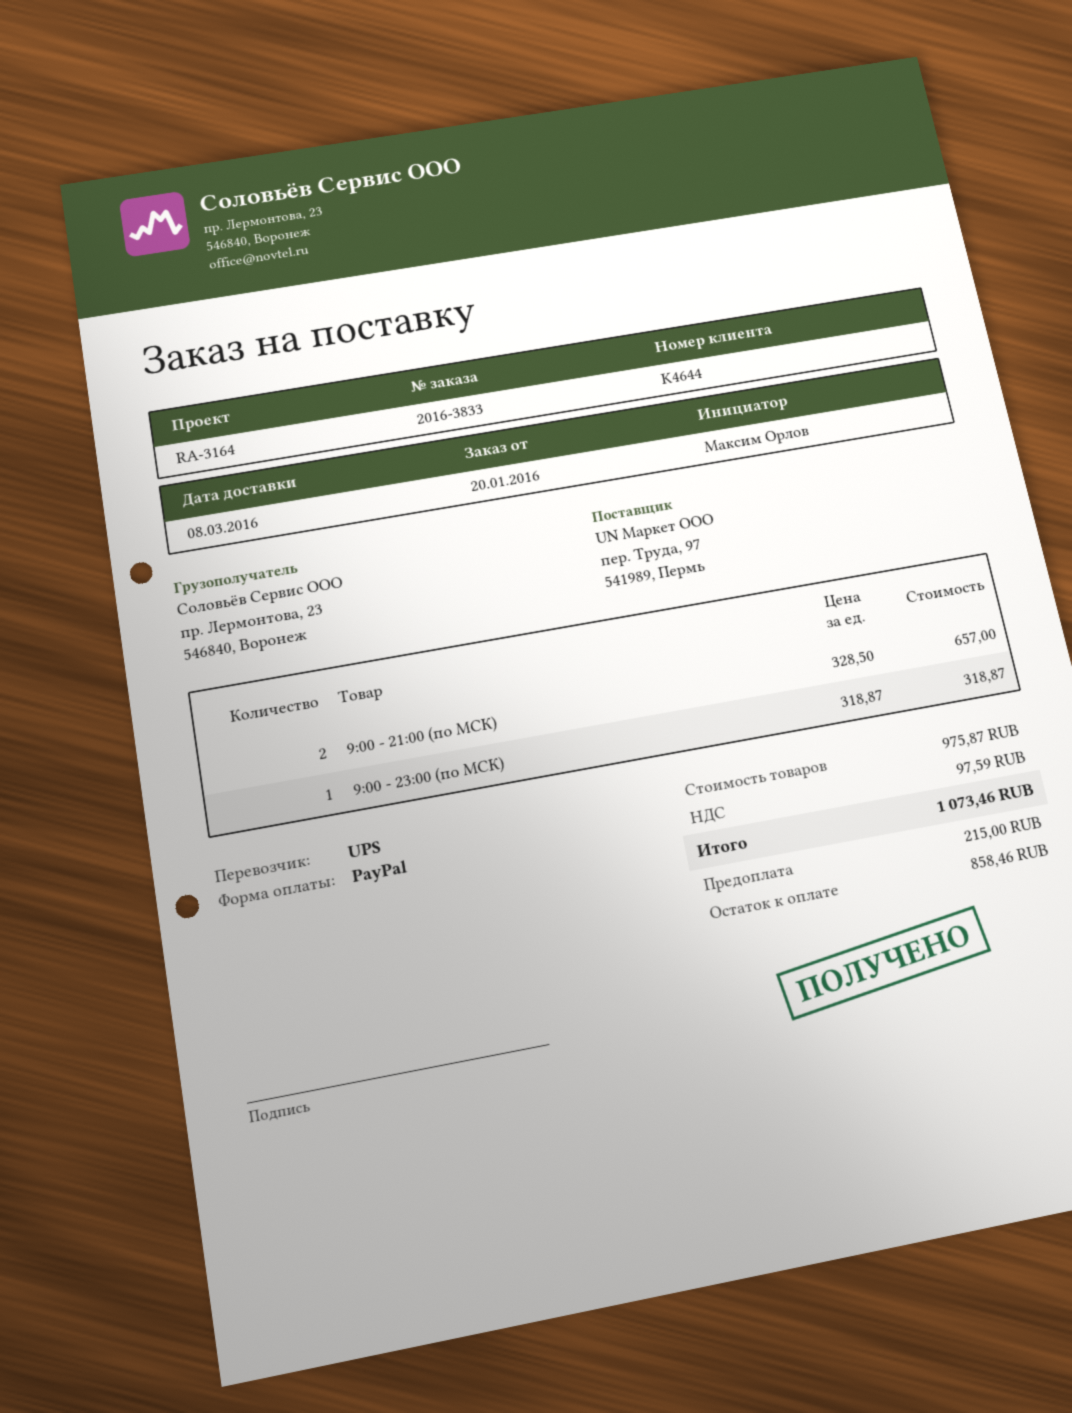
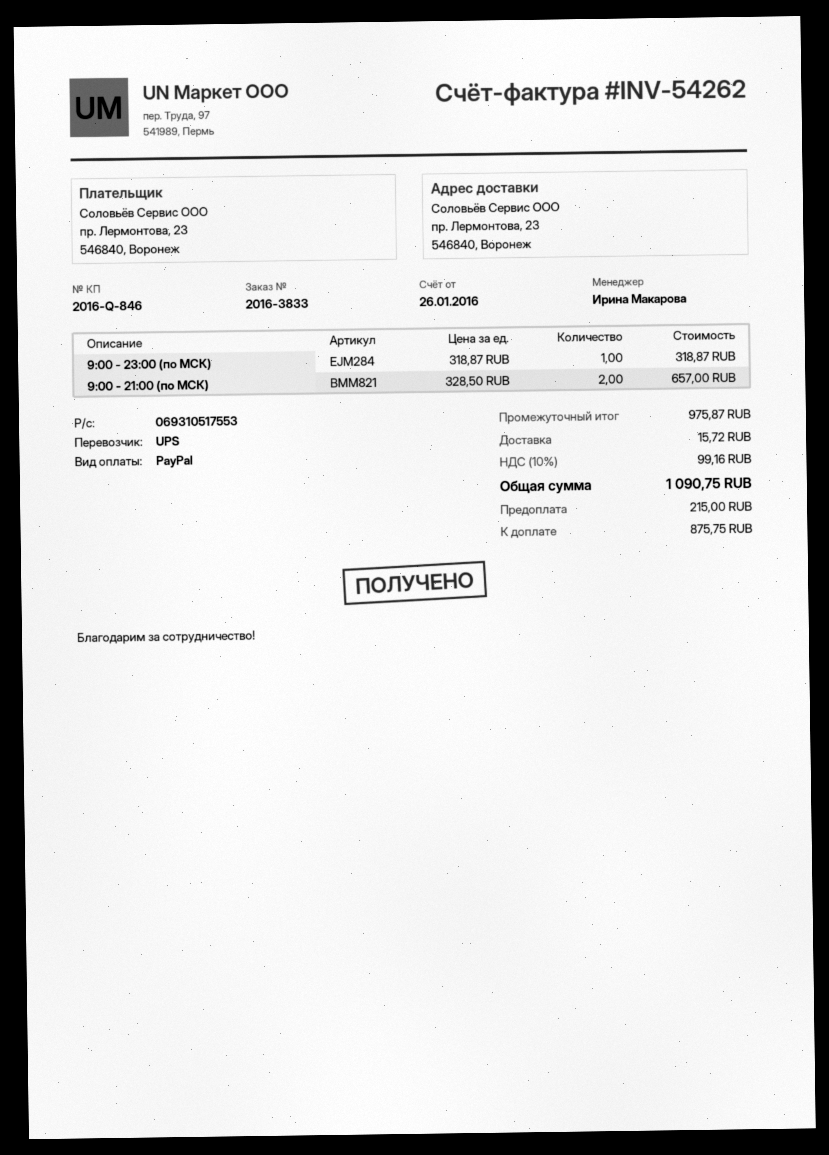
shipping: none -> 15.72
tax: 97.59 -> 99.16
total: 1073.46 -> 1090.75
balance: 858.46 -> 875.75

